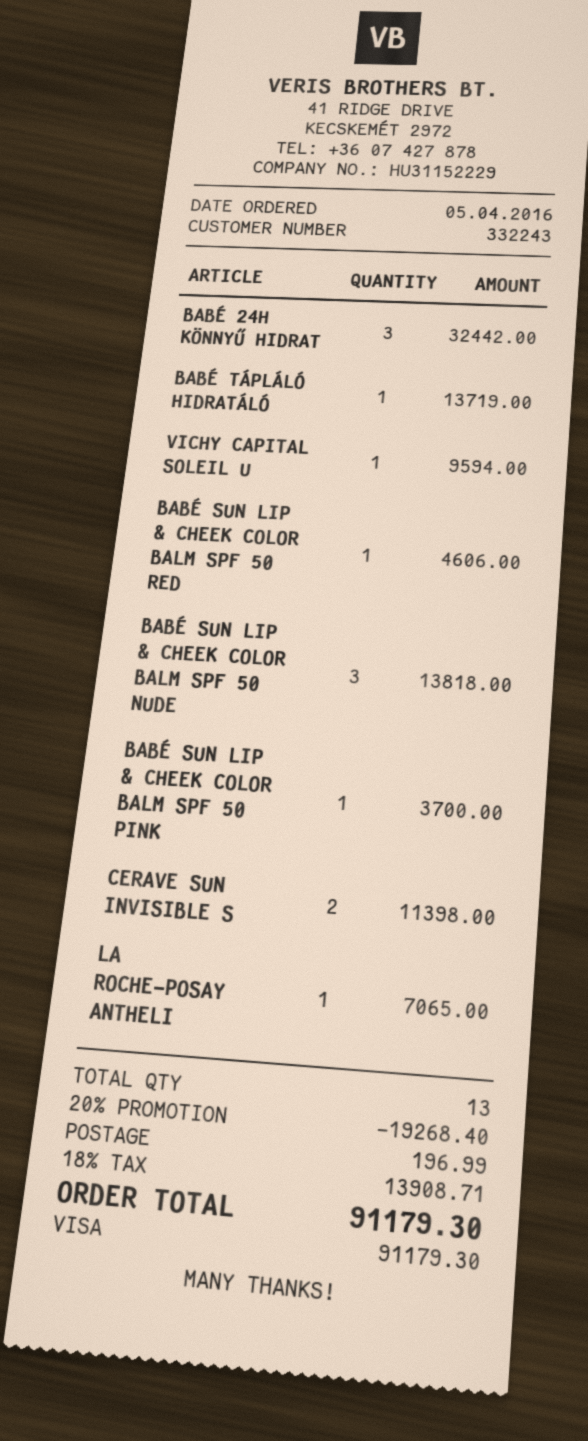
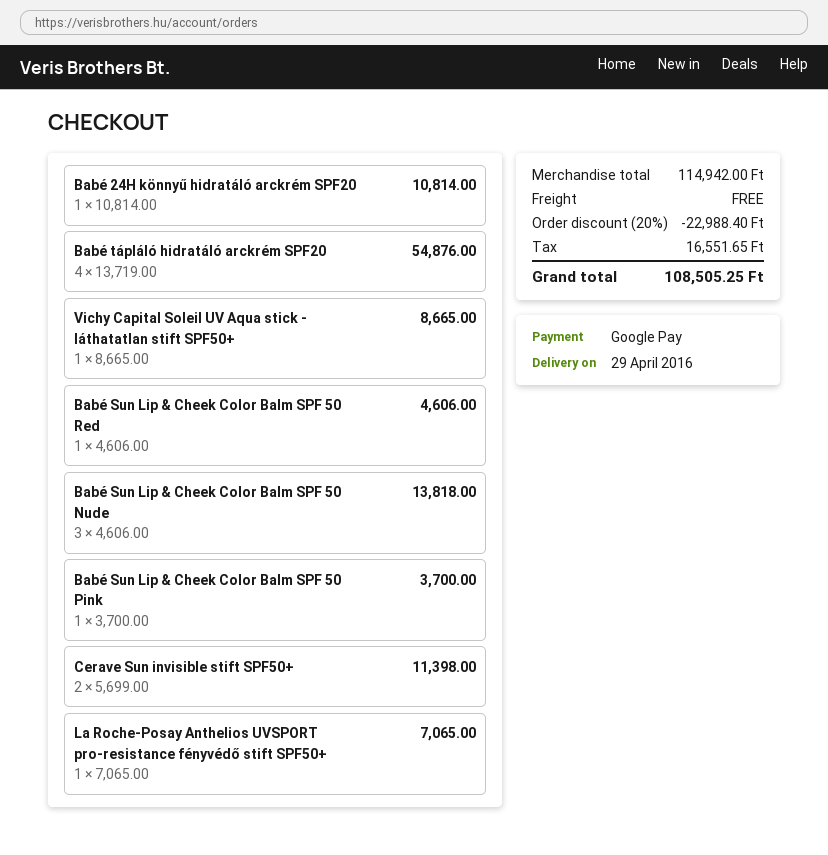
payment method: Visa -> Google Pay
BABÉ 24H KÖNNYŰ HIDRAT: 3 for 32442.00 -> 1 for 10814.00
BABÉ TÁPLÁLÓ HIDRATÁLÓ: 1 for 13719.00 -> 4 for 54876.00
VICHY CAPITAL SOLEIL U: 1 for 9594.00 -> 1 for 8665.00
discount: 20% = 19268.40 -> 20% = 22988.40
shipping: 196.99 -> 0.00
tax: 13908.71 -> 16551.65
total: 91179.30 -> 108505.25

